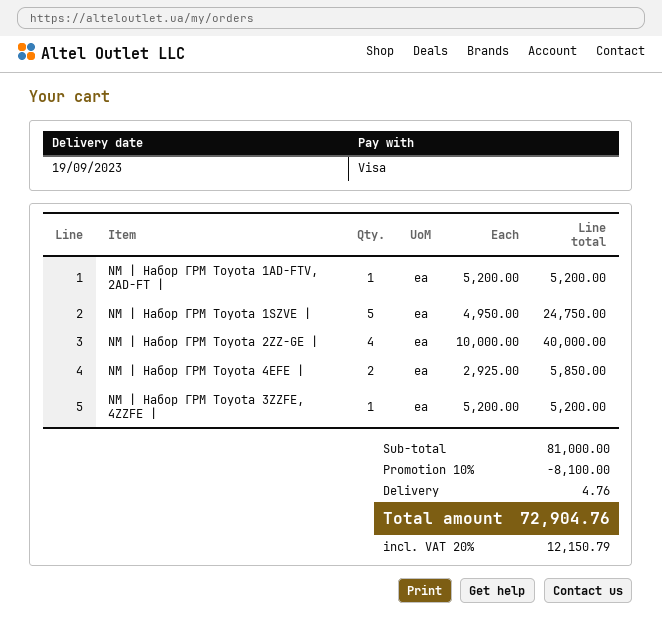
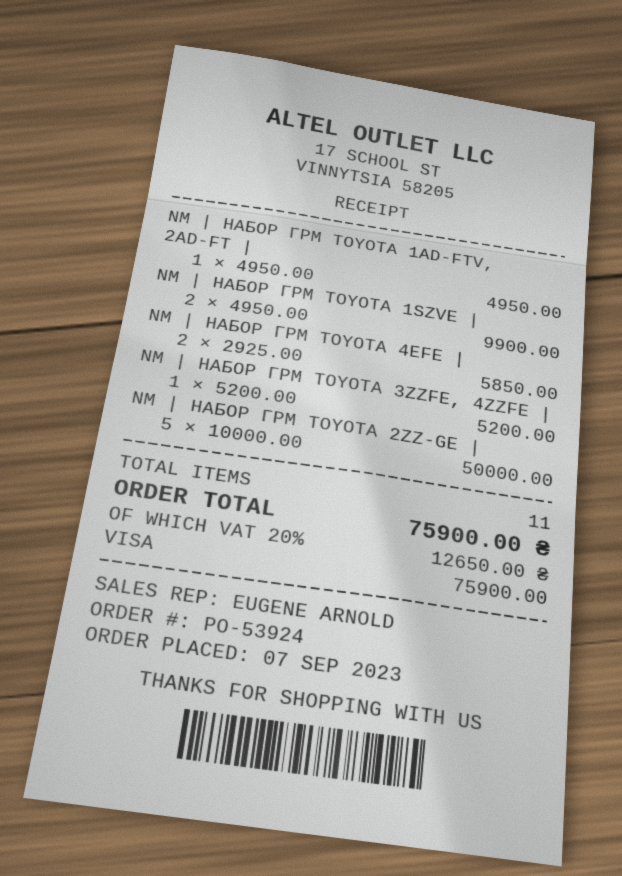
NM | Набор ГРМ Toyota 1AD-FTV, 2AD-FT |: 1 x 5200.00 = 5200.00 -> 1 x 4950.00 = 4950.00
NM | Набор ГРМ Toyota 1SZVE |: 5 x 4950.00 = 24750.00 -> 2 x 4950.00 = 9900.00
NM | Набор ГРМ Toyota 2ZZ-GE |: 4 x 10000.00 = 40000.00 -> 5 x 10000.00 = 50000.00
discount: 10% = 8100.00 -> none
shipping: 4.76 -> none
tax: 20% = 12150.79 -> 20% = 12650.00
total: 72904.76 -> 75900.00

